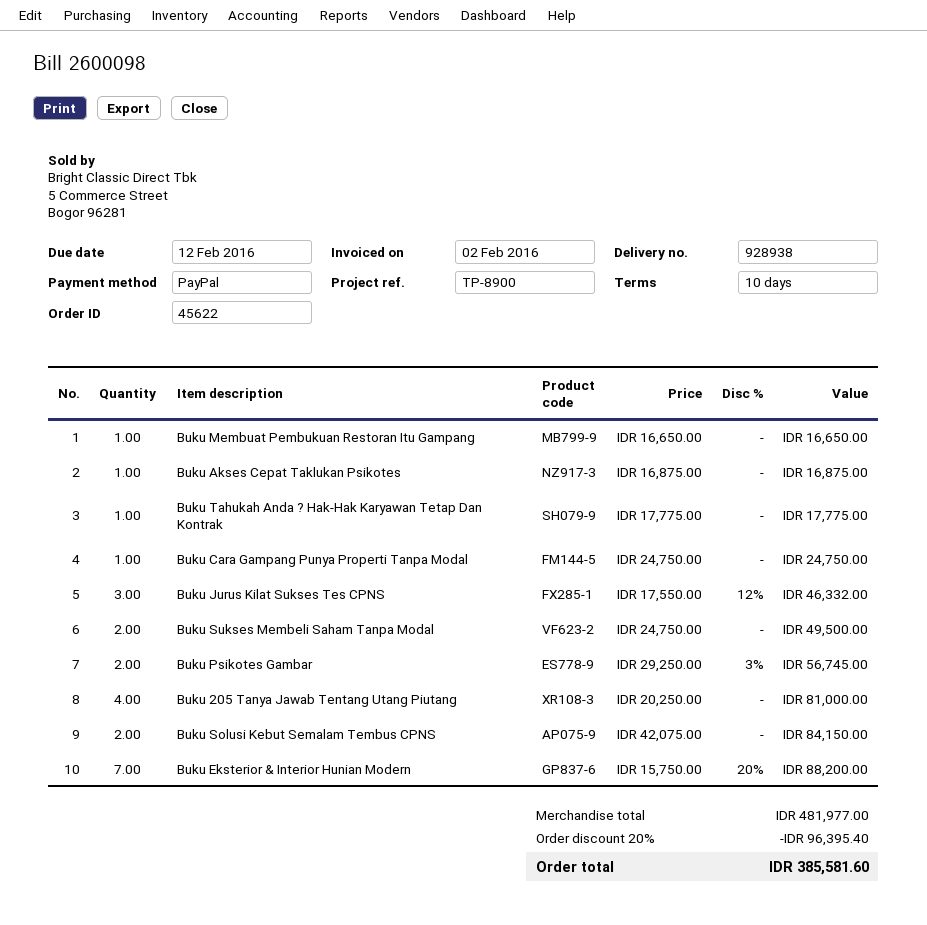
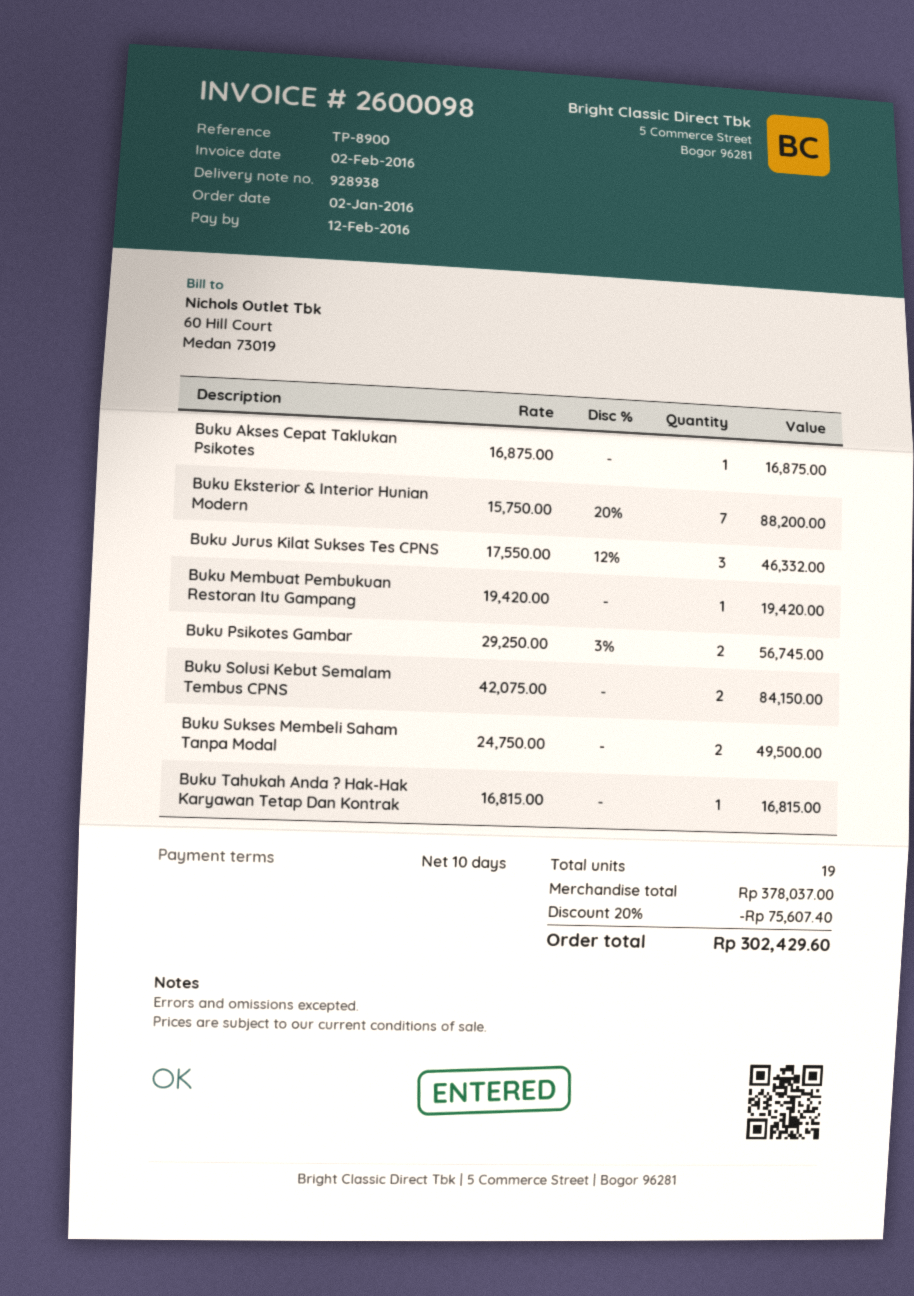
Buku Membuat Pembukuan Restoran Itu Gampang: 1 x 16650.00 = 16650.00 -> 1 x 19420.00 = 19420.00
Buku Tahukah Anda ? Hak-Hak Karyawan Tetap Dan Kontrak: 1 x 17775.00 = 17775.00 -> 1 x 16815.00 = 16815.00
Buku Cara Gampang Punya Properti Tanpa Modal: 1 x 24750.00 = 24750.00 -> none
Buku 205 Tanya Jawab Tentang Utang Piutang: 4 x 20250.00 = 81000.00 -> none
subtotal: 481977.00 -> 378037.00
discount: 20% = 96395.40 -> 20% = 75607.40
total: 385581.60 -> 302429.60

